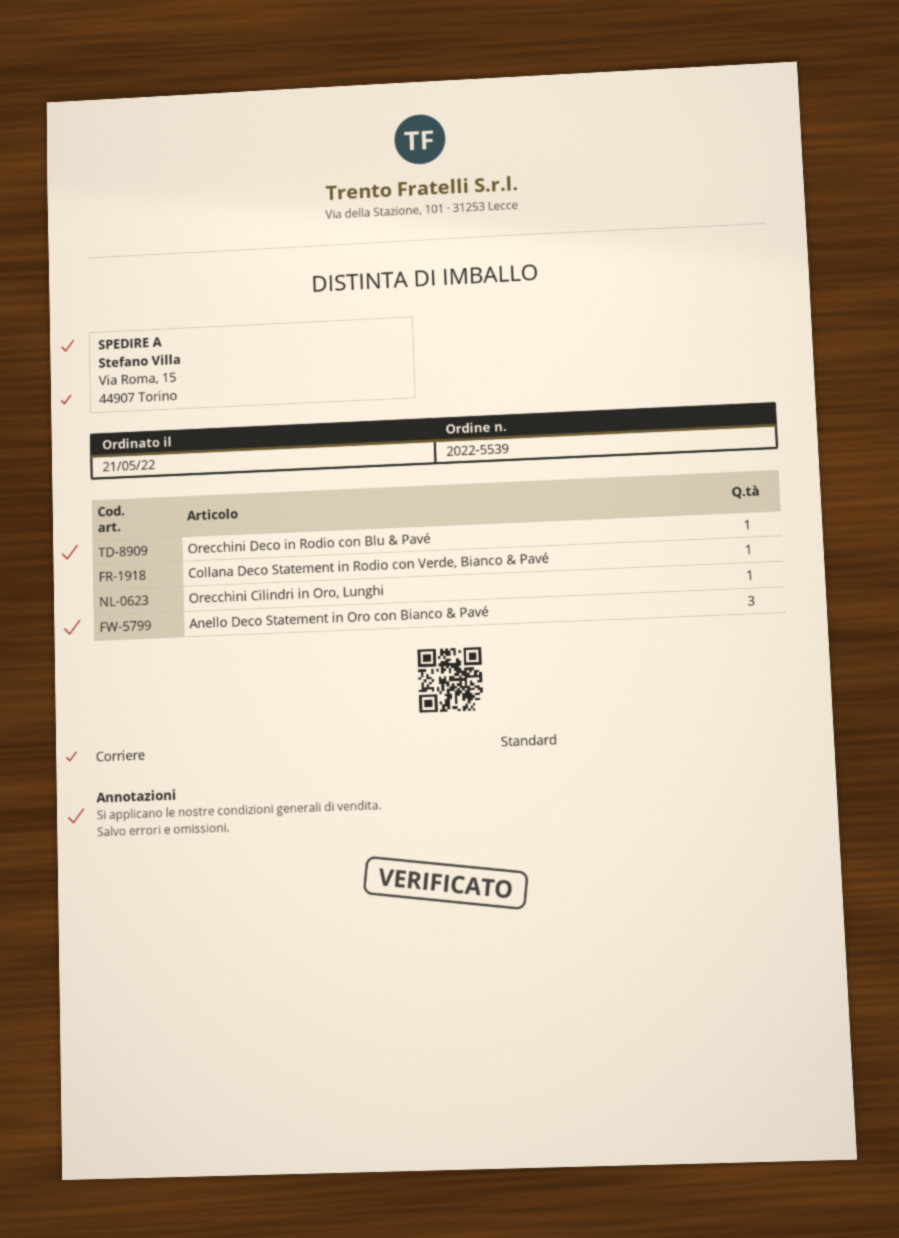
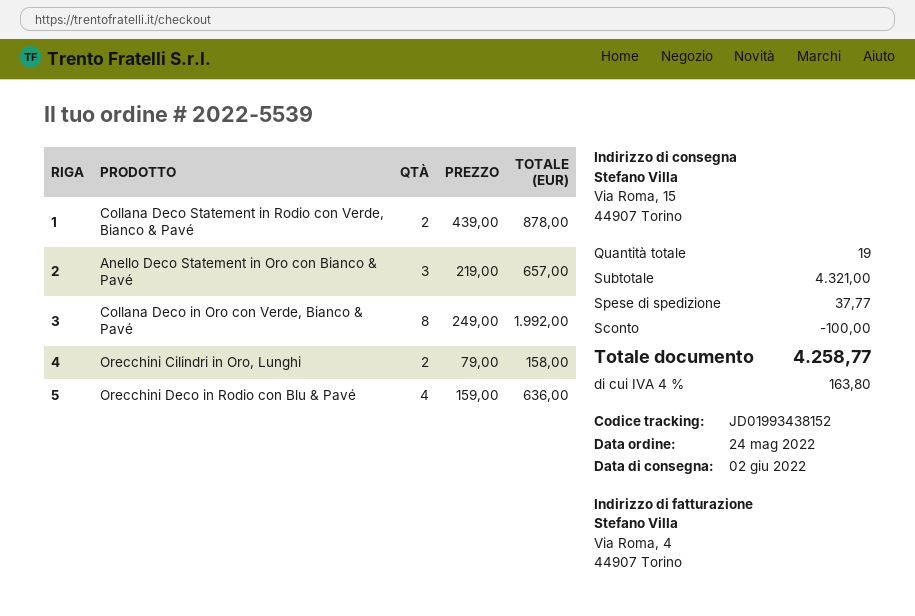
order date: 2022-05-21 -> 2022-05-24
Orecchini Deco in Rodio con Blu & Pavé: 1 -> 4
Collana Deco Statement in Rodio con Verde, Bianco & Pavé: 1 -> 2
Orecchini Cilindri in Oro, Lunghi: 1 -> 2
Collana Deco in Oro con Verde, Bianco & Pavé: none -> 8

